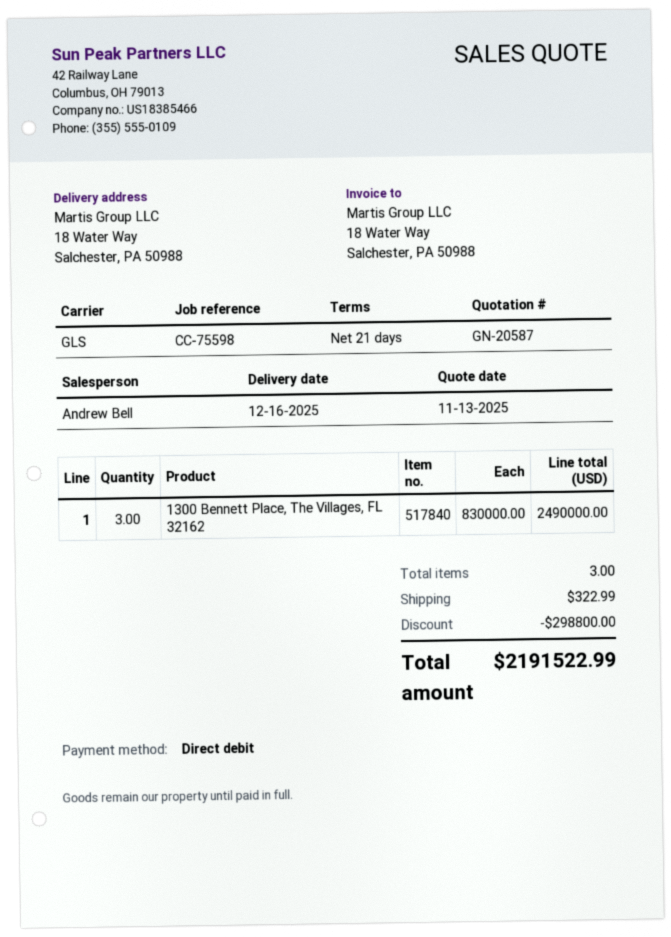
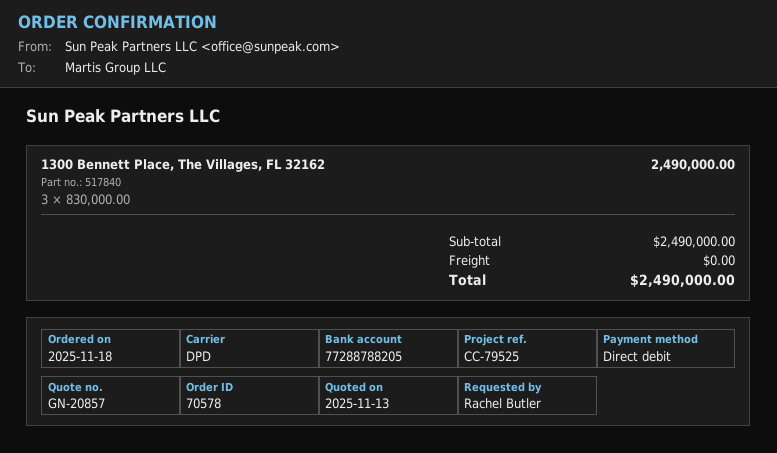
quote number: GN-20587 -> GN-20857
reference: CC-75598 -> CC-79525
shipping method: GLS -> DPD
discount: 298800.00 -> none
shipping: 322.99 -> 0.00
total: 2191522.99 -> 2490000.00

